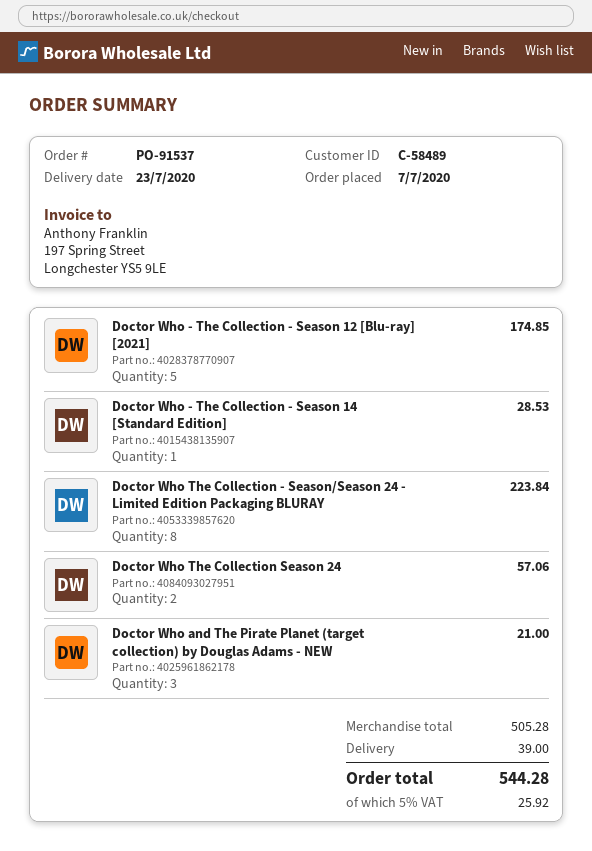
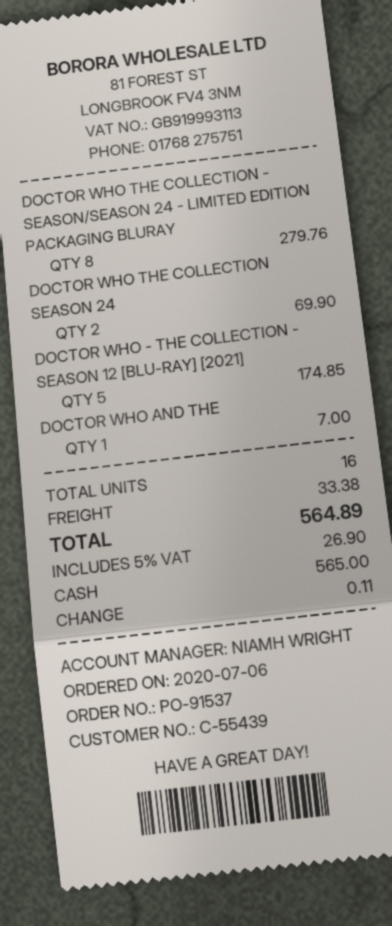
order date: 2020-07-07 -> 2020-07-06
customer number: C-58489 -> C-55439
Doctor Who - The Collection - Season 14 [Standard Edition]: 1 for 28.53 -> none
Doctor Who The Collection - Season/Season 24 - Limited Edition Packaging BLURAY: 8 for 223.84 -> 8 for 279.76
Doctor Who The Collection Season 24: 2 for 57.06 -> 2 for 69.90
Doctor Who and The Pirate Planet (target collection) by Douglas Adams - NEW: 3 for 21.00 -> 1 for 7.00
shipping: 39.00 -> 33.38
tax: 5% = 25.92 -> 5% = 26.90
total: 544.28 -> 564.89

